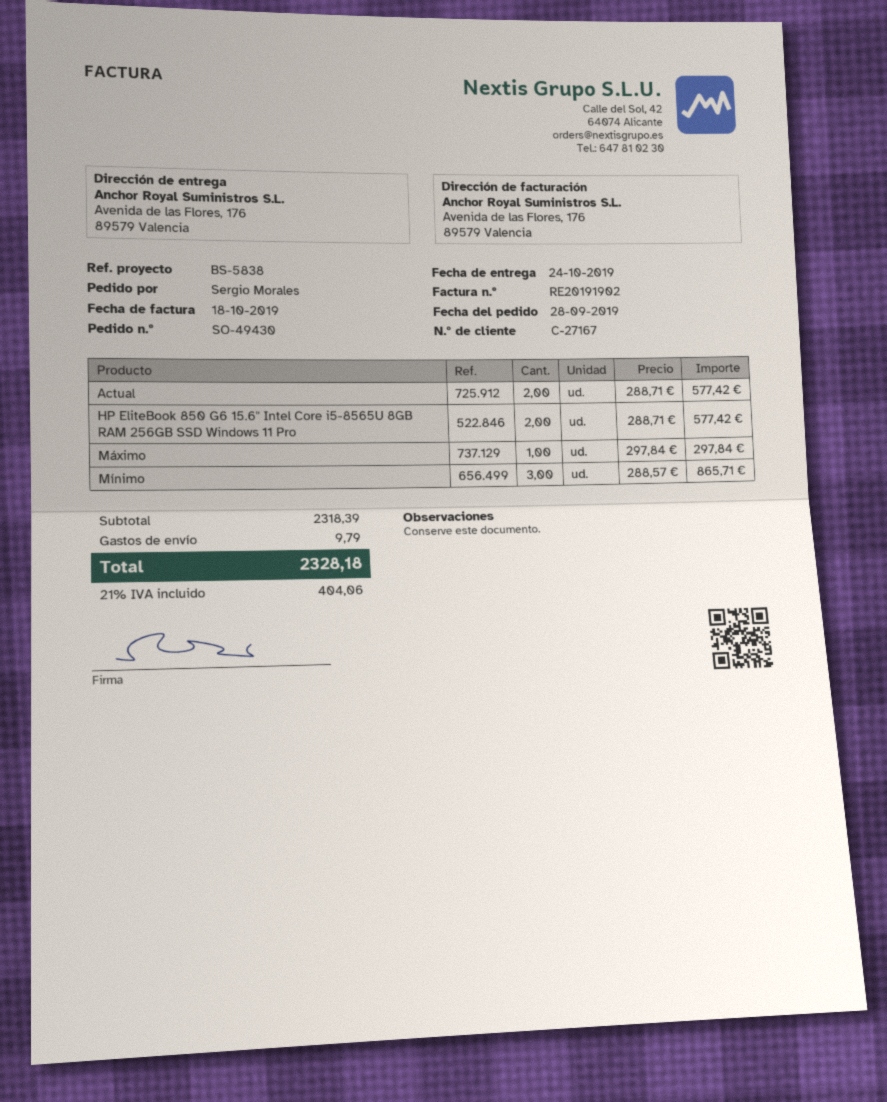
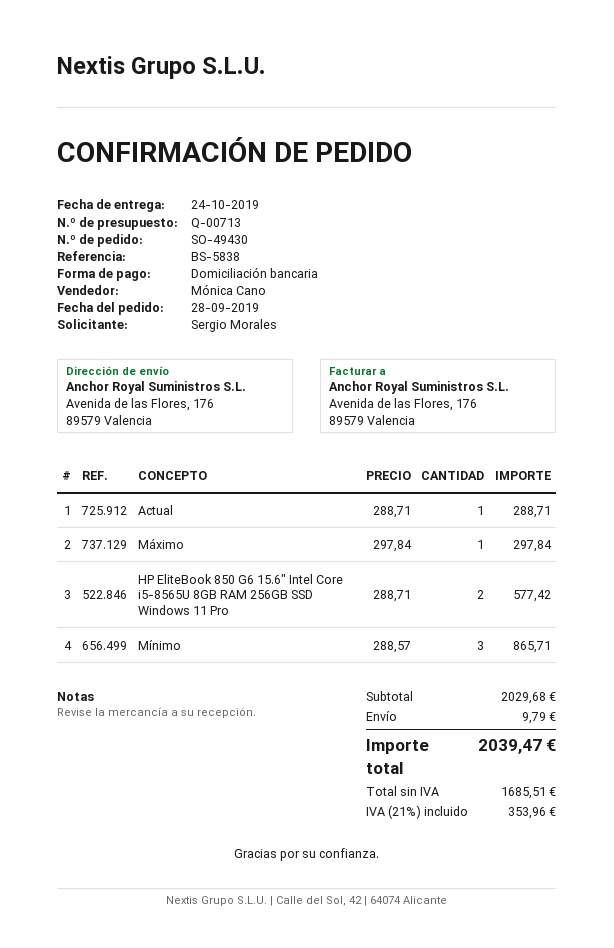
Actual: 2 x 288.71 = 577.42 -> 1 x 288.71 = 288.71
subtotal: 2318.39 -> 2029.68
tax: 21% = 404.06 -> 21% = 353.96
total: 2328.18 -> 2039.47

